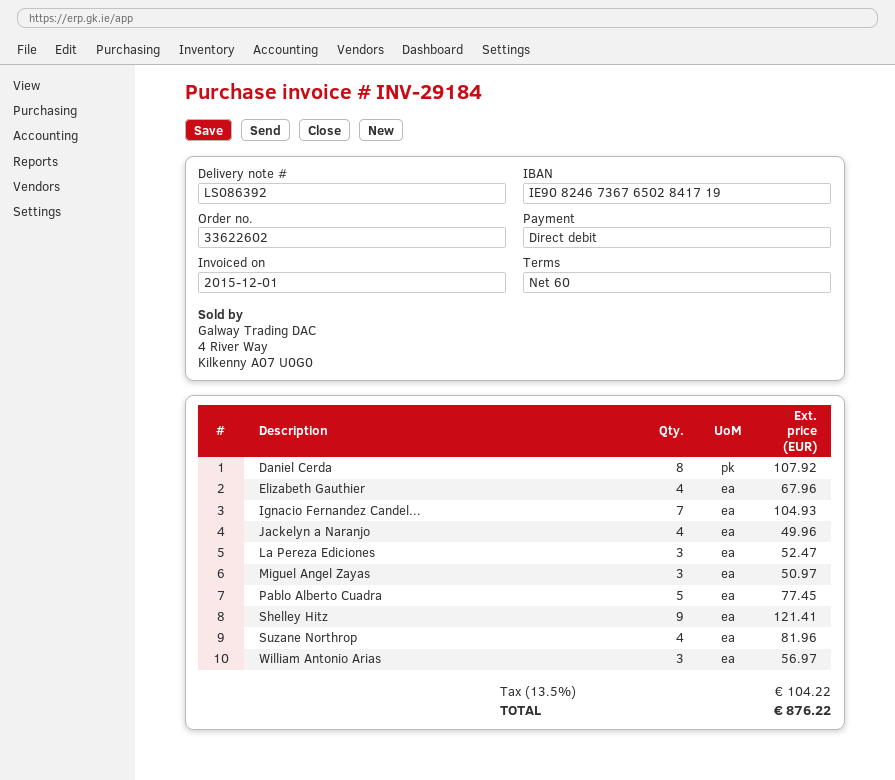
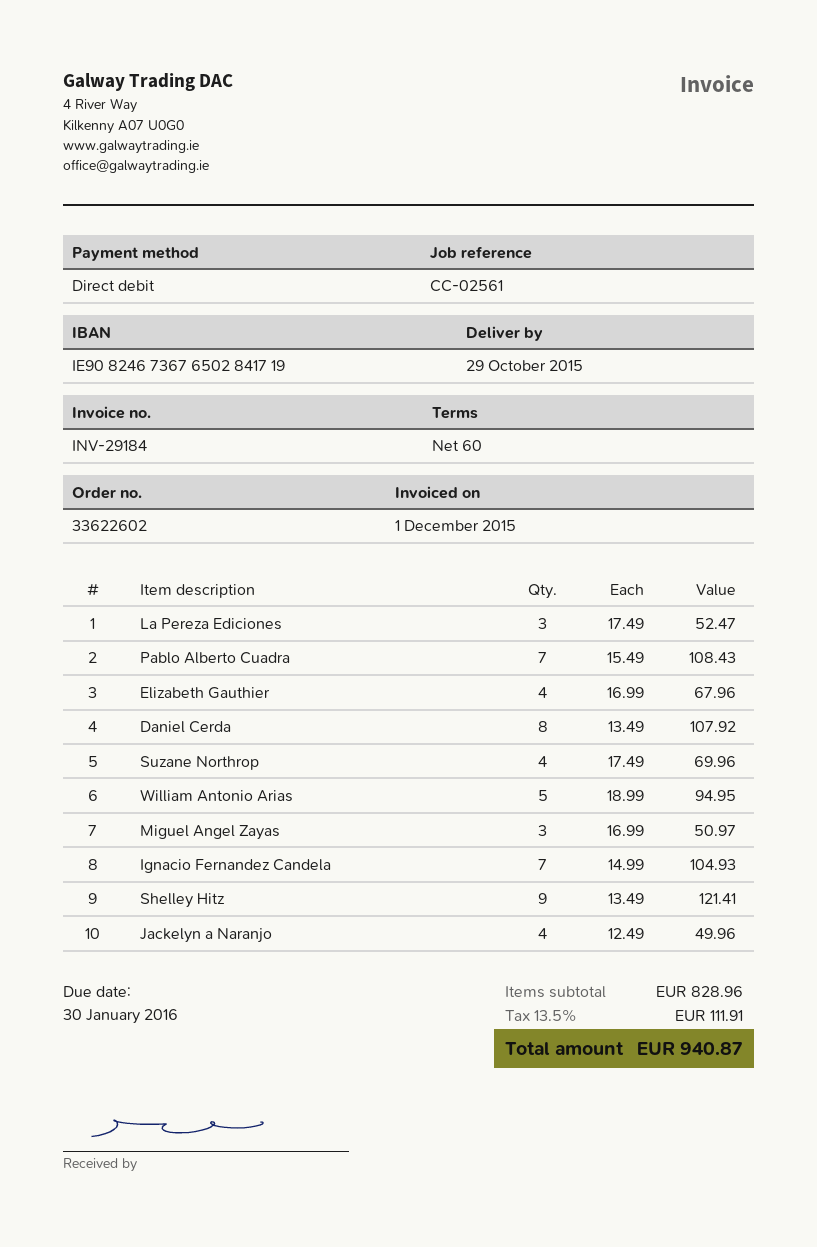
Pablo Alberto Cuadra: 5 for 77.45 -> 7 for 108.43
Suzane Northrop: 4 for 81.96 -> 4 for 69.96
William Antonio Arias: 3 for 56.97 -> 5 for 94.95
tax: 13.5% = 104.22 -> 13.5% = 111.91
total: 876.22 -> 940.87

